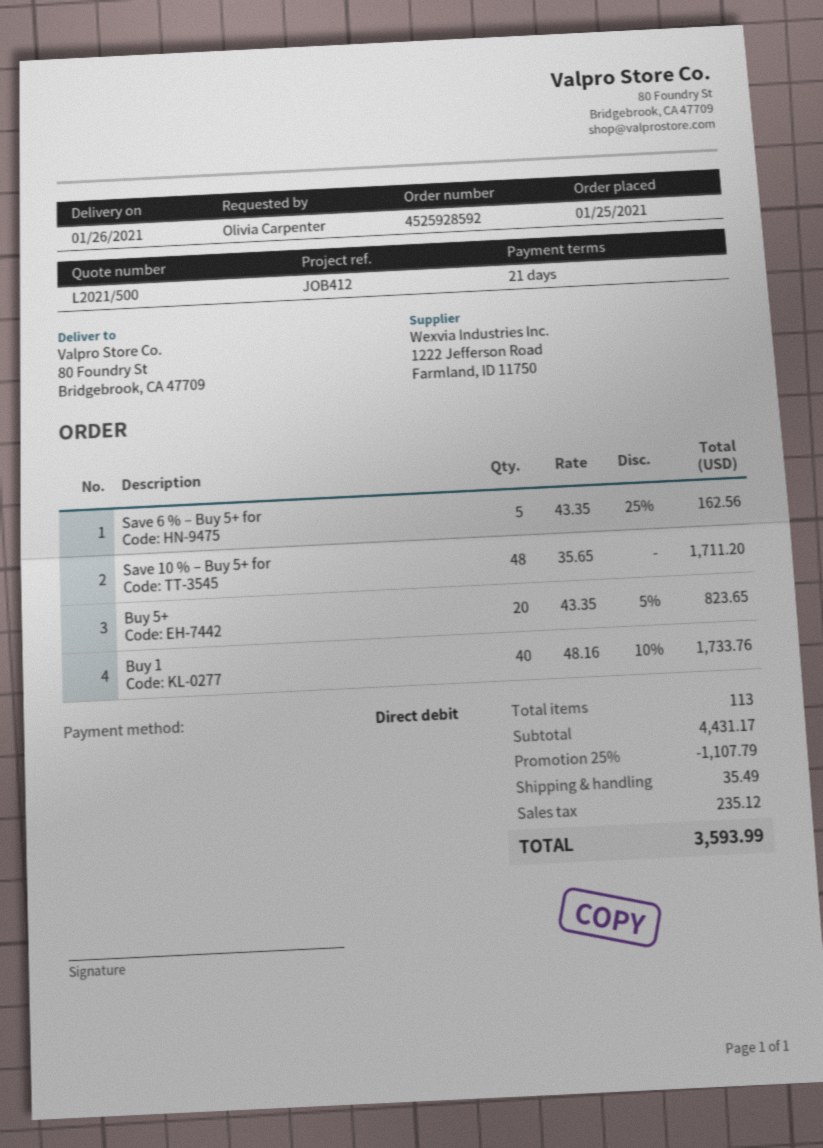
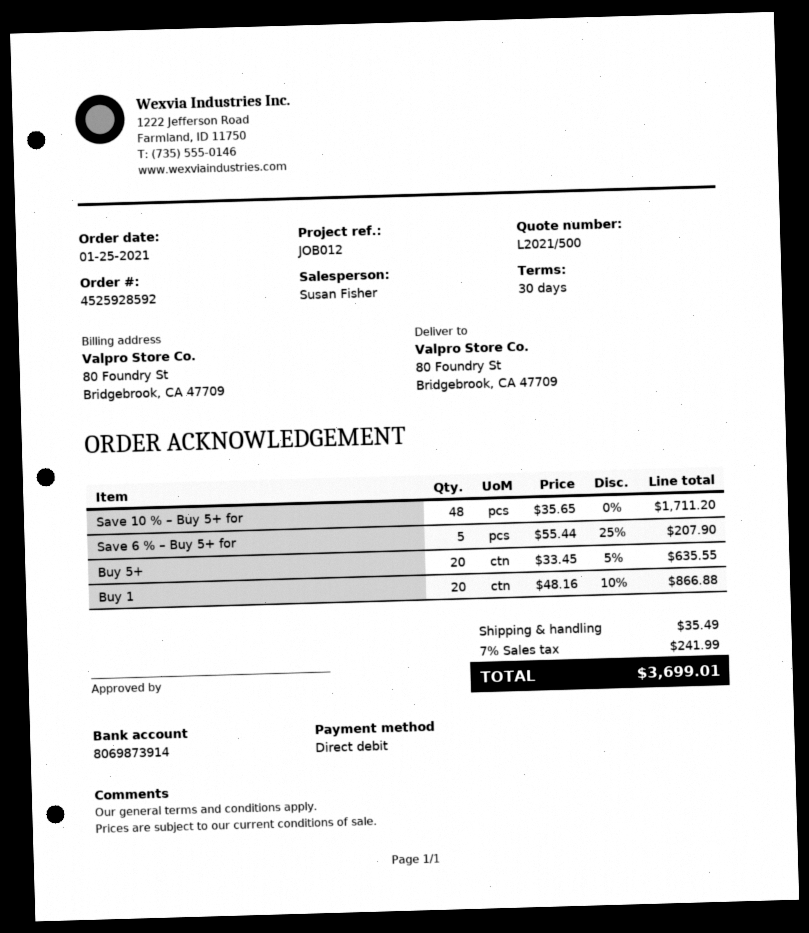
payment terms: 21 days -> 30 days
reference: JOB412 -> JOB012
Save 6 % – Buy 5+ for: 5 x 43.35 - 25% = 162.56 -> 5 x 55.44 - 25% = 207.90
Buy 5+: 20 x 43.35 - 5% = 823.65 -> 20 x 33.45 - 5% = 635.55
Buy 1: 40 x 48.16 - 10% = 1733.76 -> 20 x 48.16 - 10% = 866.88
discount: 25% = 1107.79 -> none
tax: 235.12 -> 241.99
total: 3593.99 -> 3699.01

